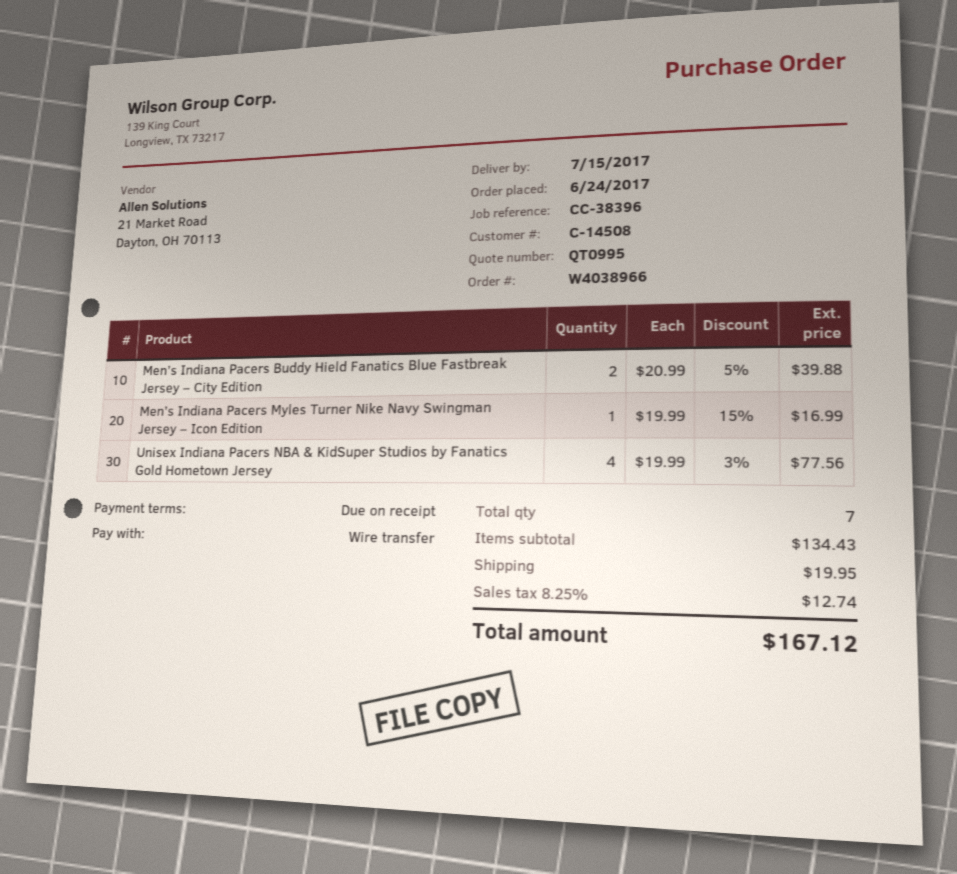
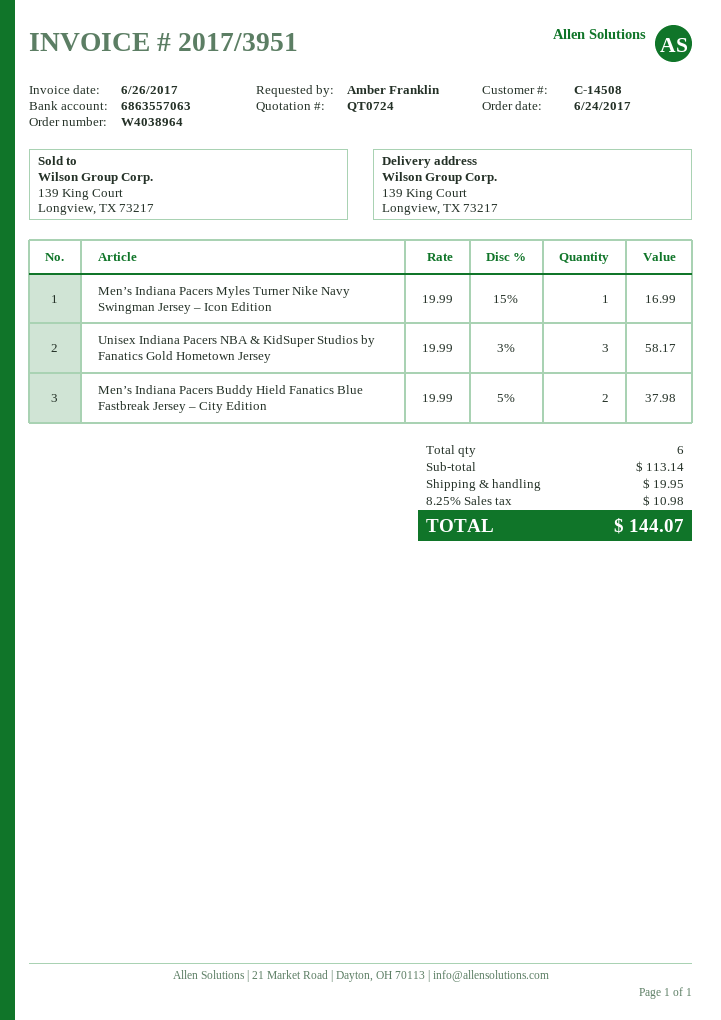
quote number: QT0995 -> QT0724
order number: W4038966 -> W4038964
Men’s Indiana Pacers Buddy Hield Fanatics Blue Fastbreak Jersey – City Edition: 2 x 20.99 - 5% = 39.88 -> 2 x 19.99 - 5% = 37.98
Unisex Indiana Pacers NBA & KidSuper Studios by Fanatics Gold Hometown Jersey: 4 x 19.99 - 3% = 77.56 -> 3 x 19.99 - 3% = 58.17
total quantity: 7 -> 6
subtotal: 134.43 -> 113.14
tax: 8.25% = 12.74 -> 8.25% = 10.98
total: 167.12 -> 144.07

